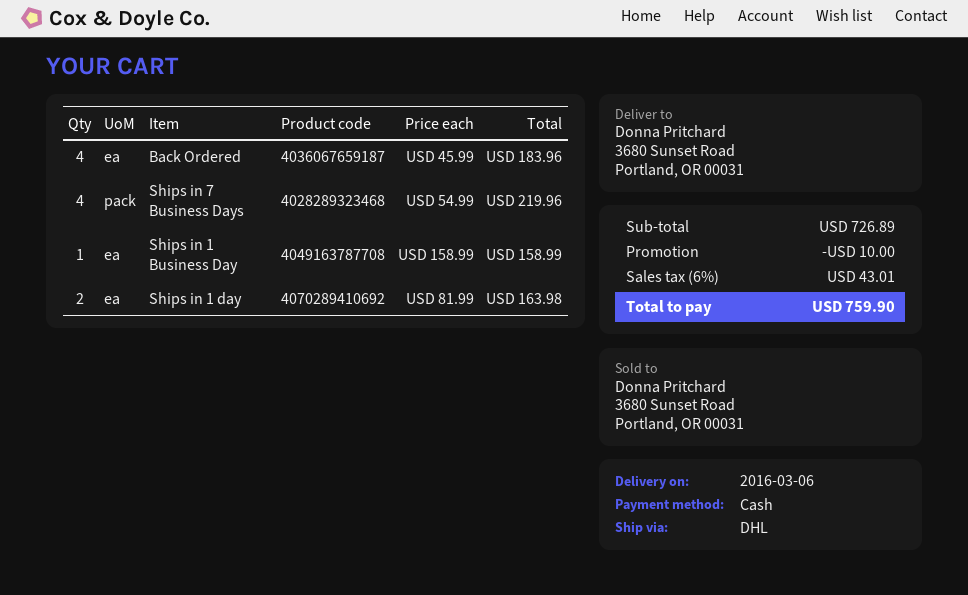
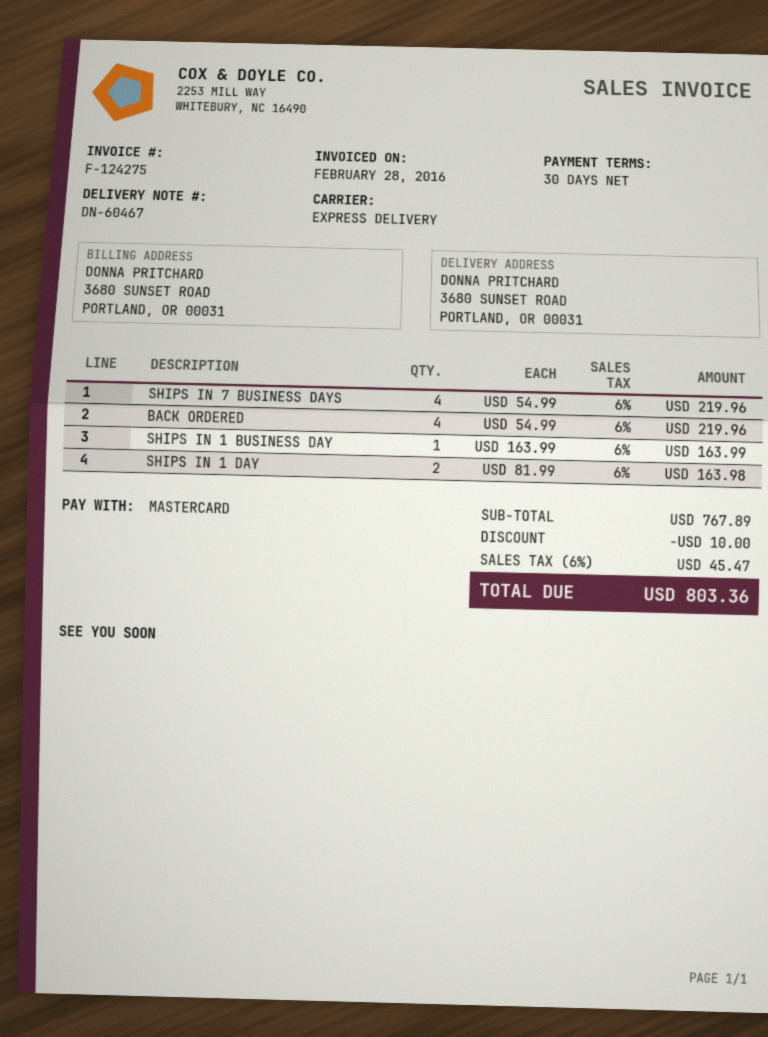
payment method: cash -> Mastercard
shipping method: DHL -> express
Back Ordered: 4 x 45.99 = 183.96 -> 4 x 54.99 = 219.96
Ships in 1 Business Day: 1 x 158.99 = 158.99 -> 1 x 163.99 = 163.99
subtotal: 726.89 -> 767.89
tax: 6% = 43.01 -> 6% = 45.47
total: 759.90 -> 803.36

